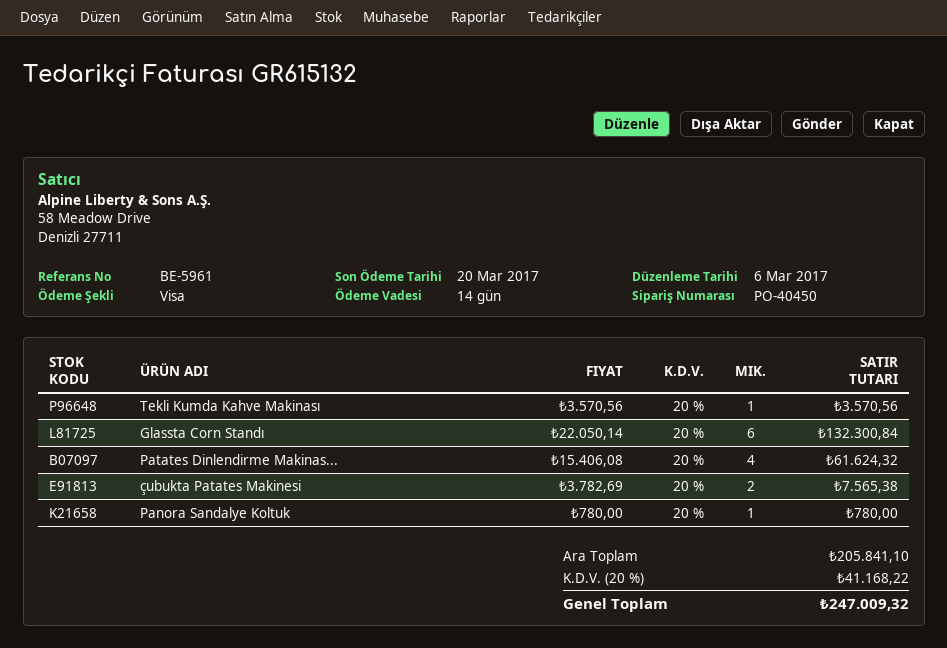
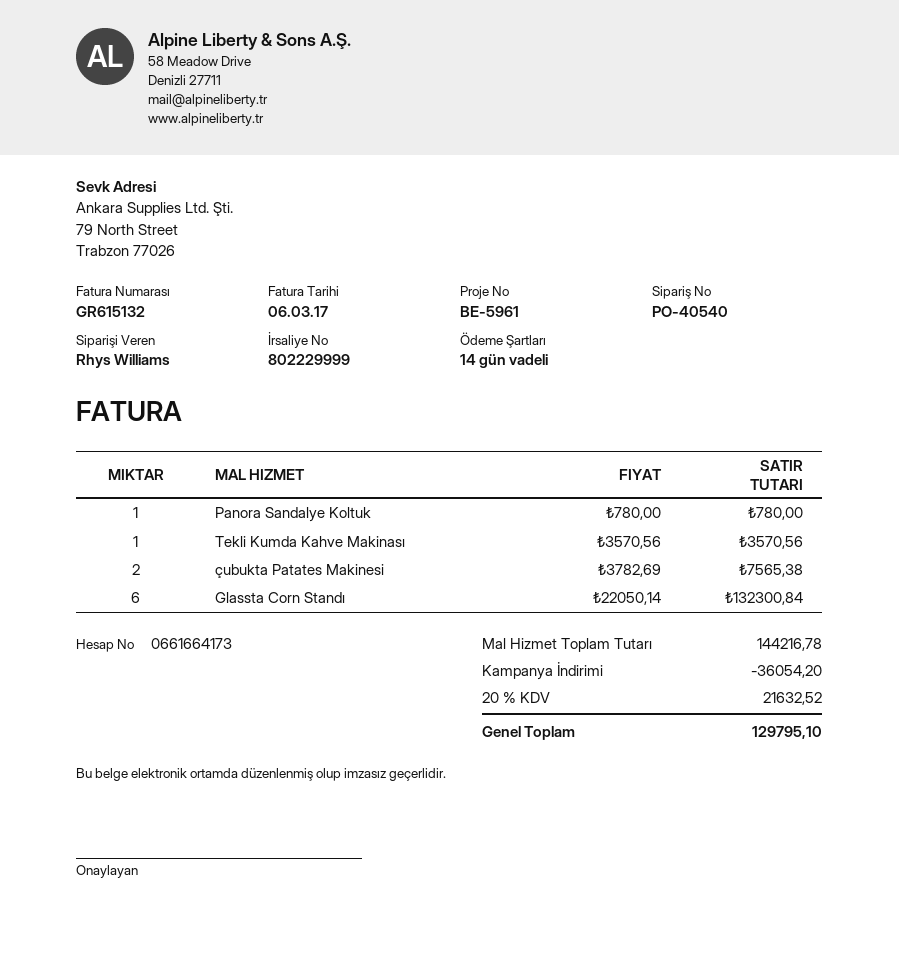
order number: PO-40450 -> PO-40540
Patates Dinlendirme Makinas...: 4 x 15406.08 = 61624.32 -> none
subtotal: 205841.10 -> 144216.78
discount: none -> 36054.20
tax: 20% = 41168.22 -> 20% = 21632.52
total: 247009.32 -> 129795.10

